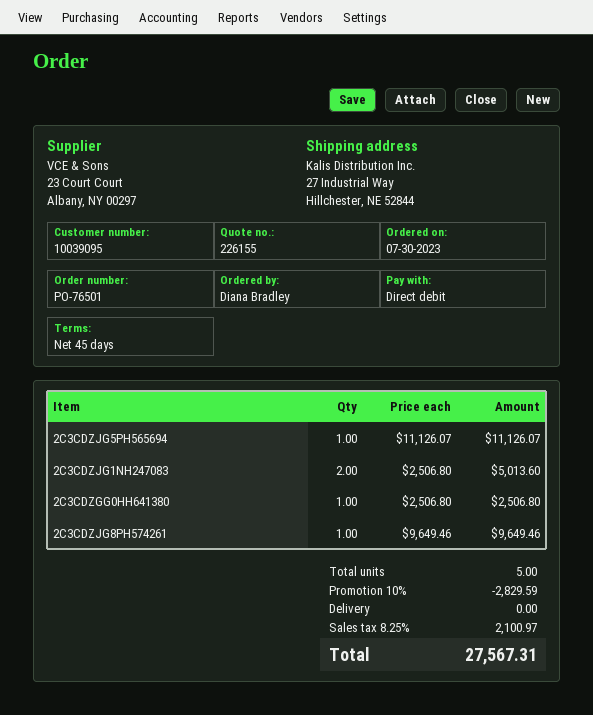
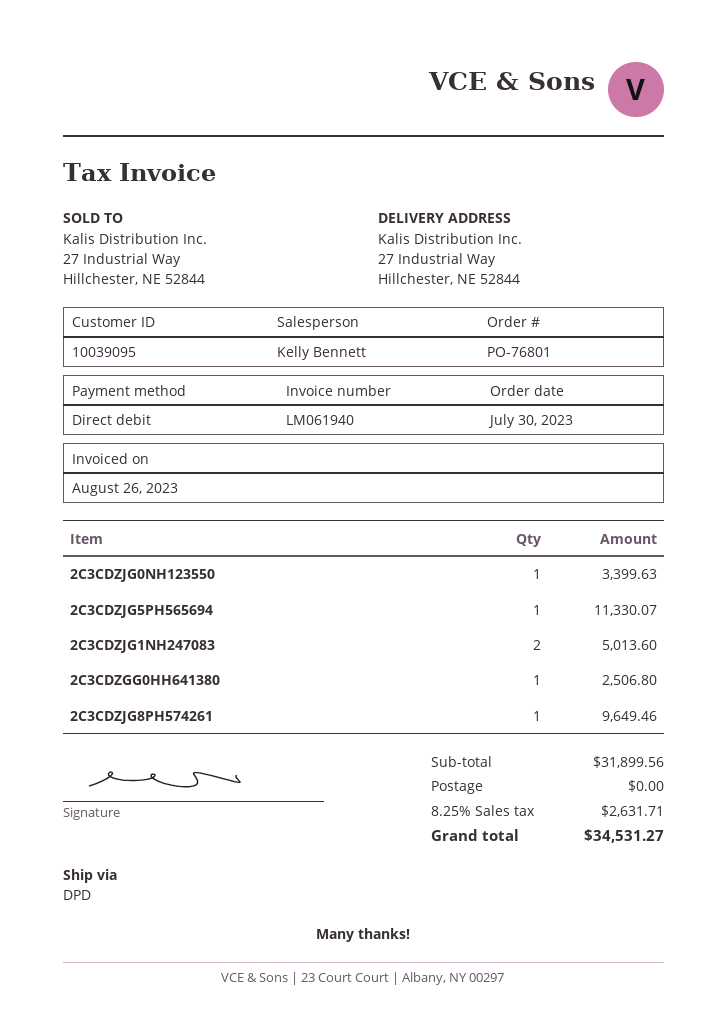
order number: PO-76501 -> PO-76801
2C3CDZJG5PH565694: 1 for 11126.07 -> 1 for 11330.07
2C3CDZJG0NH123550: none -> 1 for 3399.63
discount: 10% = 2829.59 -> none
tax: 8.25% = 2100.97 -> 8.25% = 2631.71
total: 27567.31 -> 34531.27

